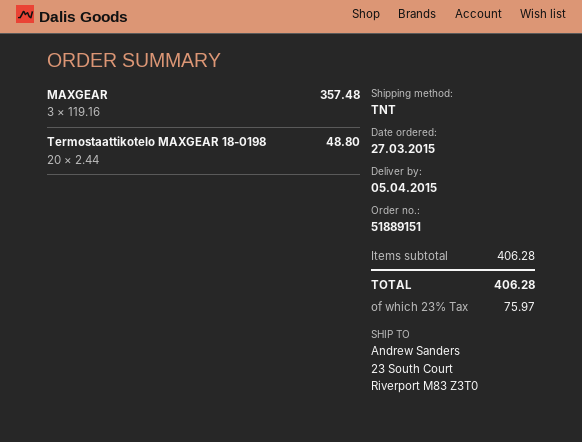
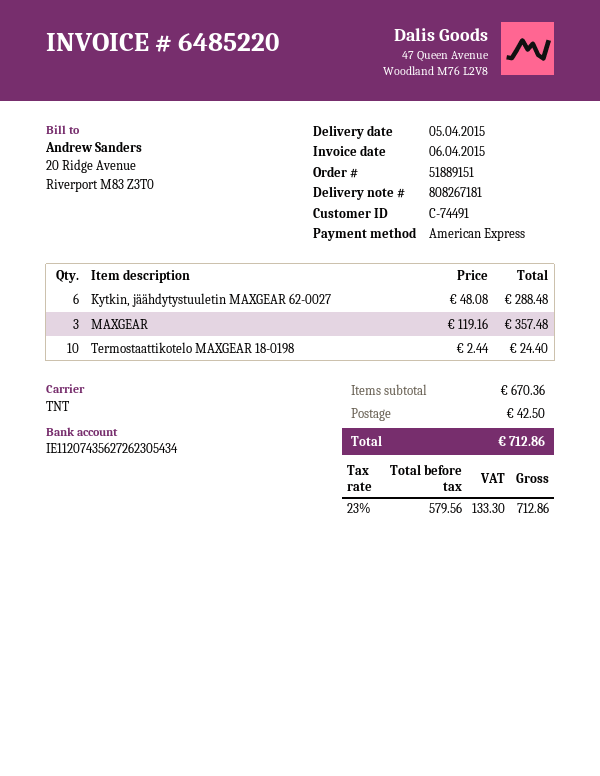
Termostaattikotelo MAXGEAR 18-0198: 20 x 2.44 = 48.80 -> 10 x 2.44 = 24.40
Kytkin, jäähdytystuuletin MAXGEAR 62-0027: none -> 6 x 48.08 = 288.48
subtotal: 406.28 -> 670.36
shipping: none -> 42.50
tax: 23% = 75.97 -> 23% = 133.30
total: 406.28 -> 712.86

